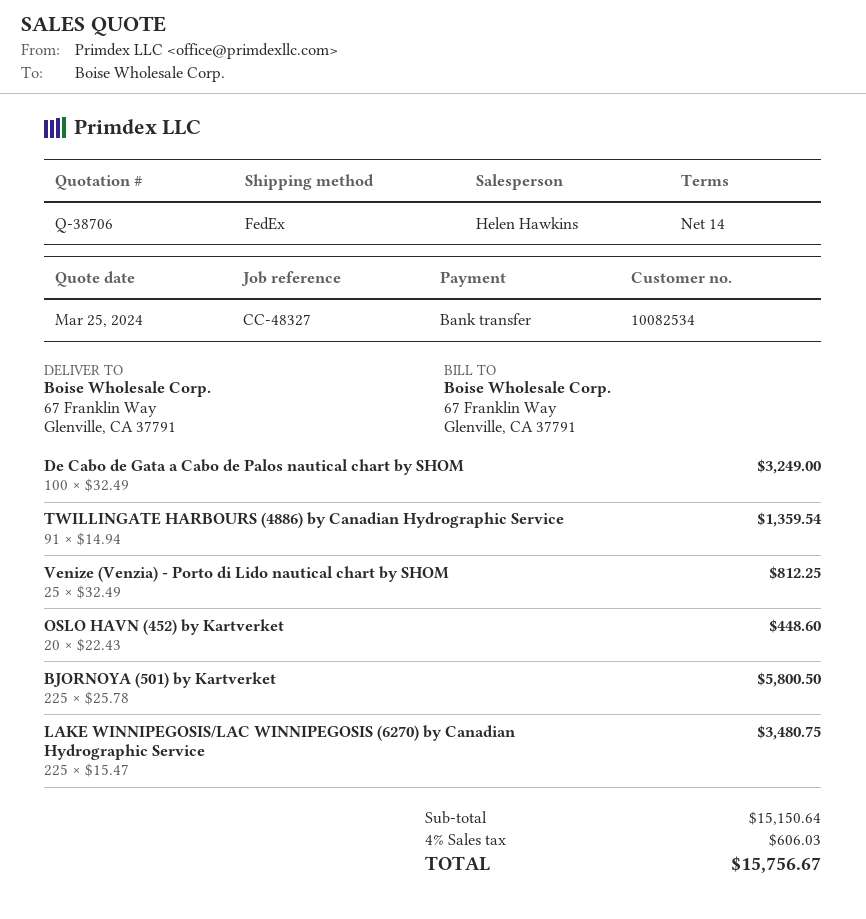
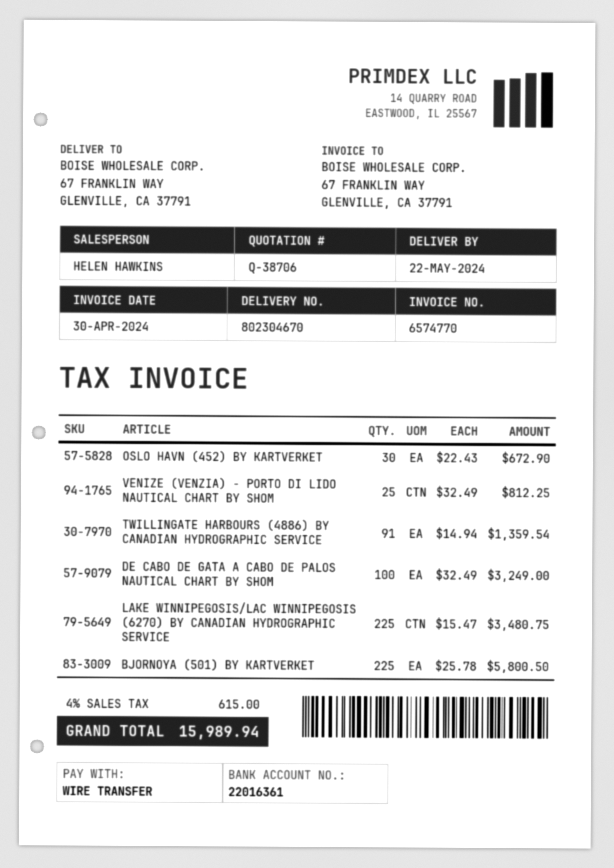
OSLO HAVN (452) by Kartverket: 20 x 22.43 = 448.60 -> 30 x 22.43 = 672.90
tax: 4% = 606.03 -> 4% = 615.00
total: 15756.67 -> 15989.94

